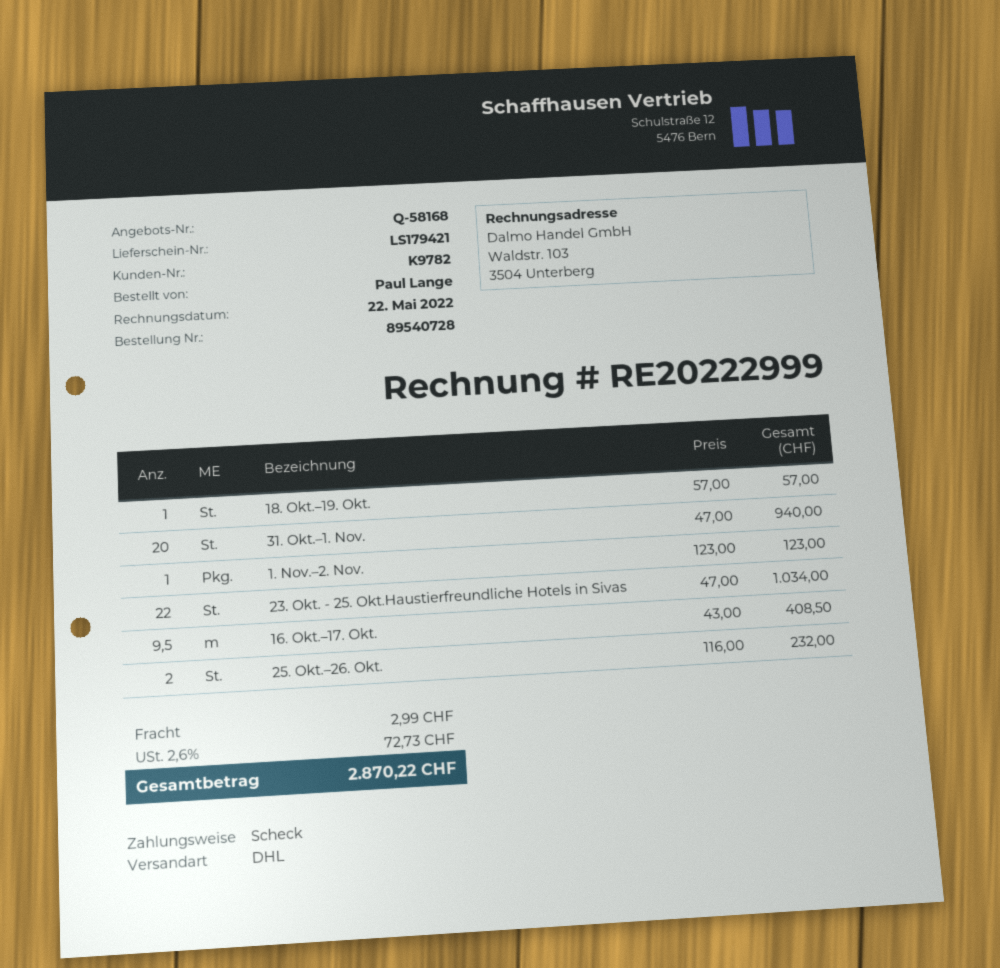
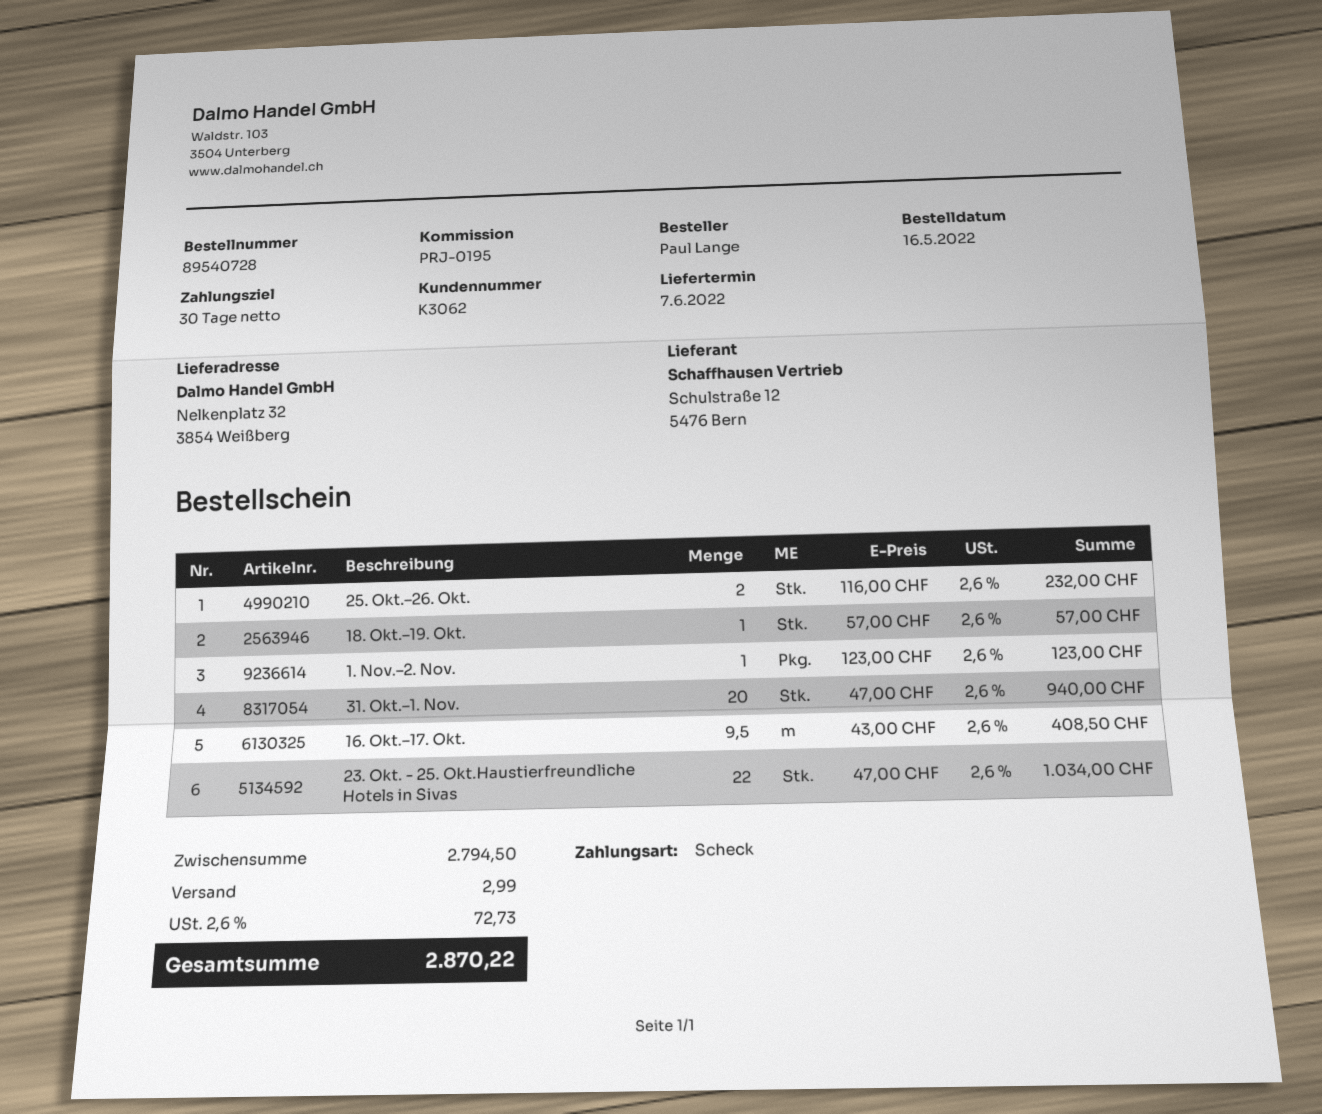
customer number: K9782 -> K3062

